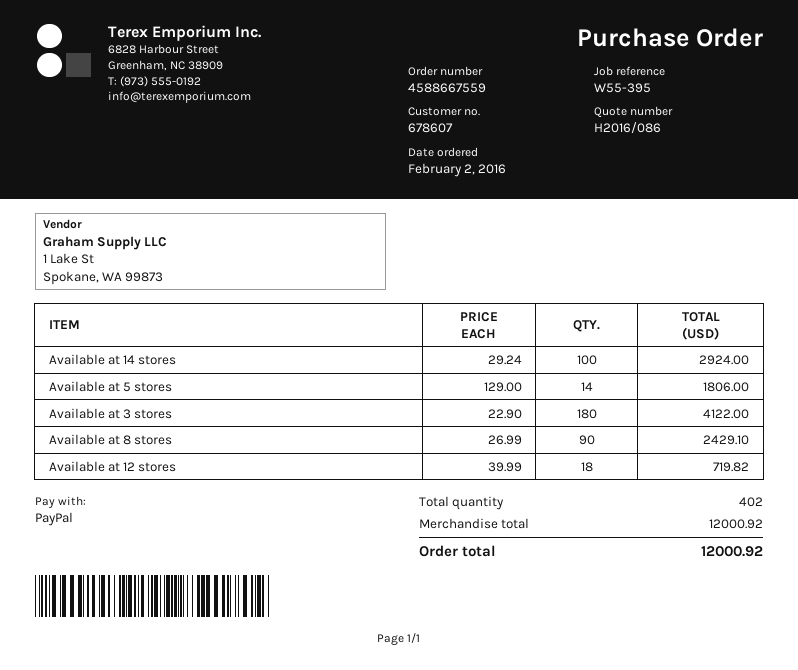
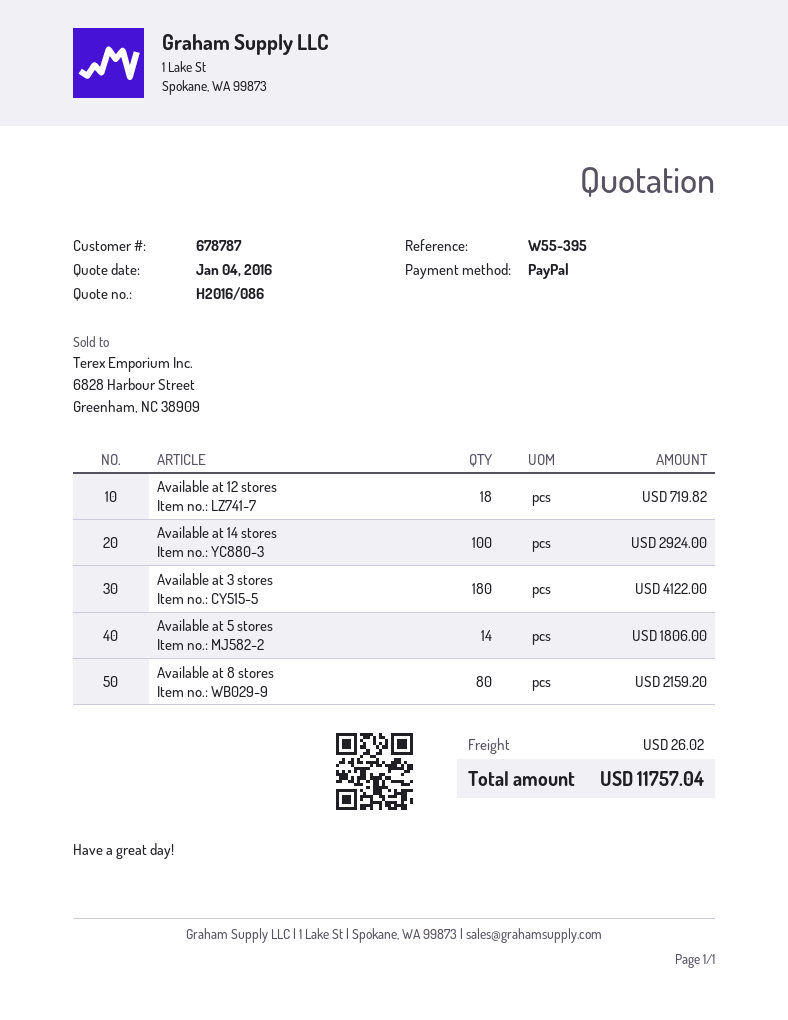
customer number: 678607 -> 678787
Available at 8 stores: 90 for 2429.10 -> 80 for 2159.20
shipping: none -> 26.02
total: 12000.92 -> 11757.04

